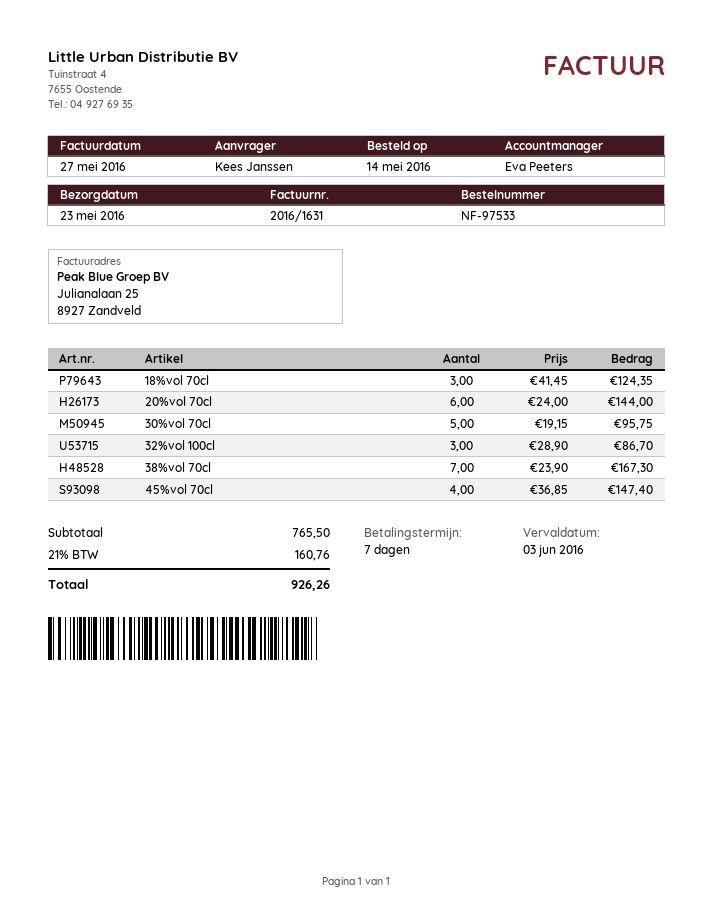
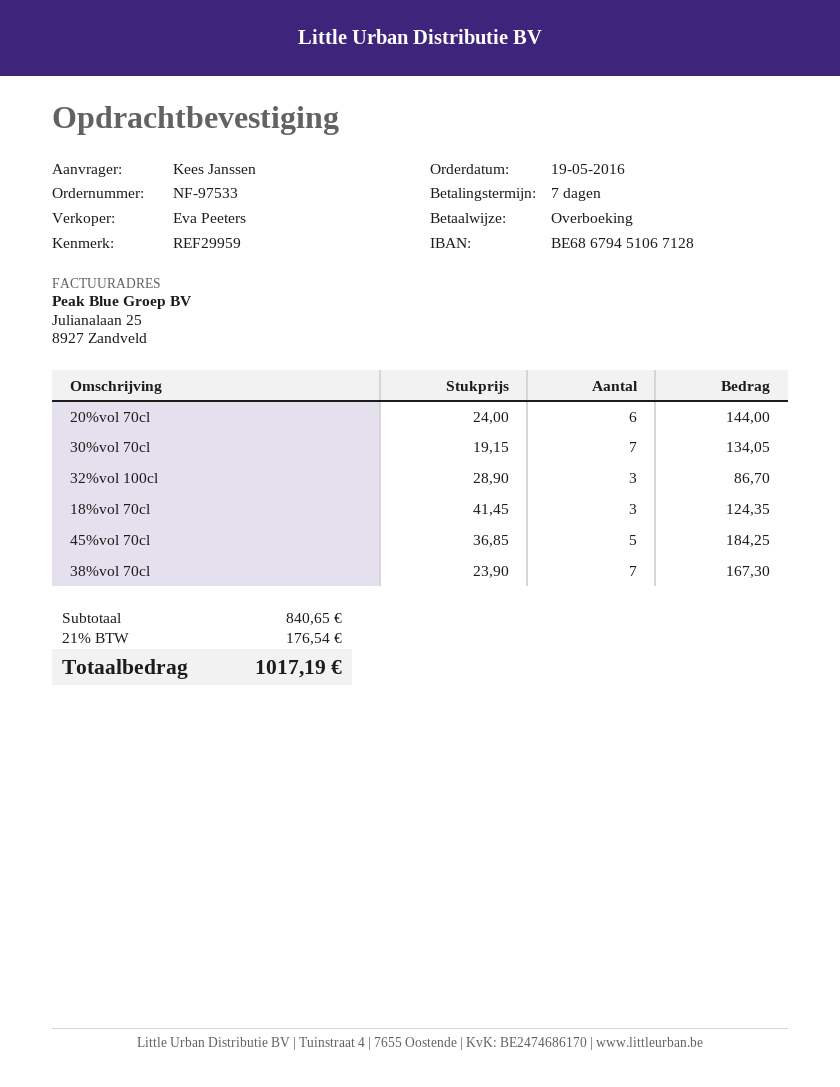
order date: 2016-05-14 -> 2016-05-19
30%vol 70cl: 5 x 19.15 = 95.75 -> 7 x 19.15 = 134.05
45%vol 70cl: 4 x 36.85 = 147.40 -> 5 x 36.85 = 184.25
subtotal: 765.50 -> 840.65
tax: 21% = 160.76 -> 21% = 176.54
total: 926.26 -> 1017.19

